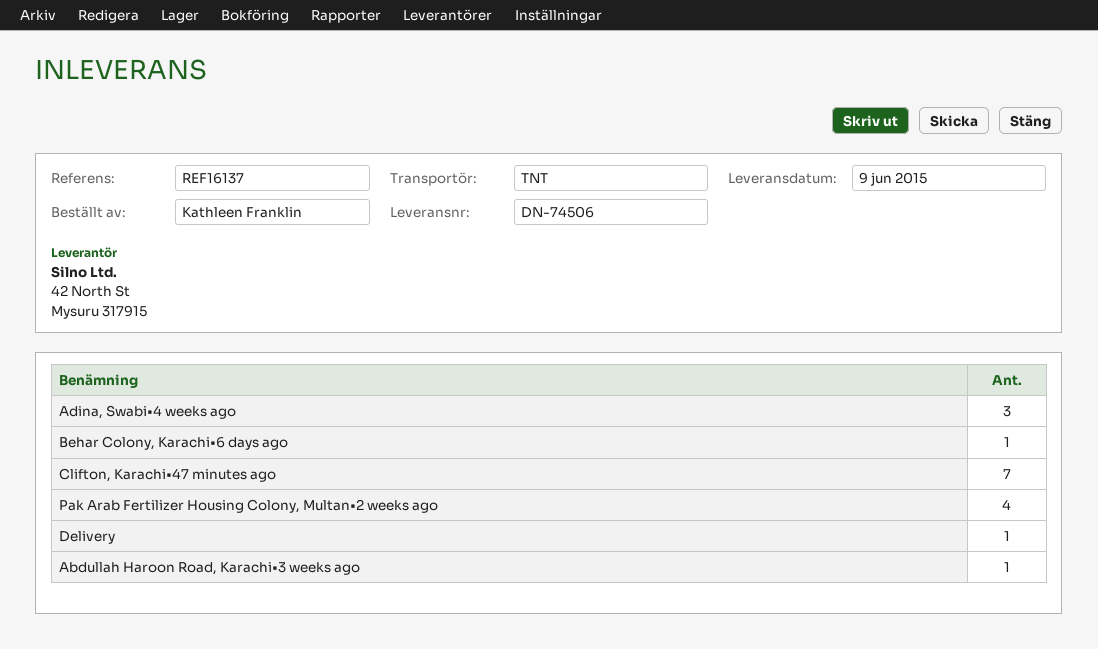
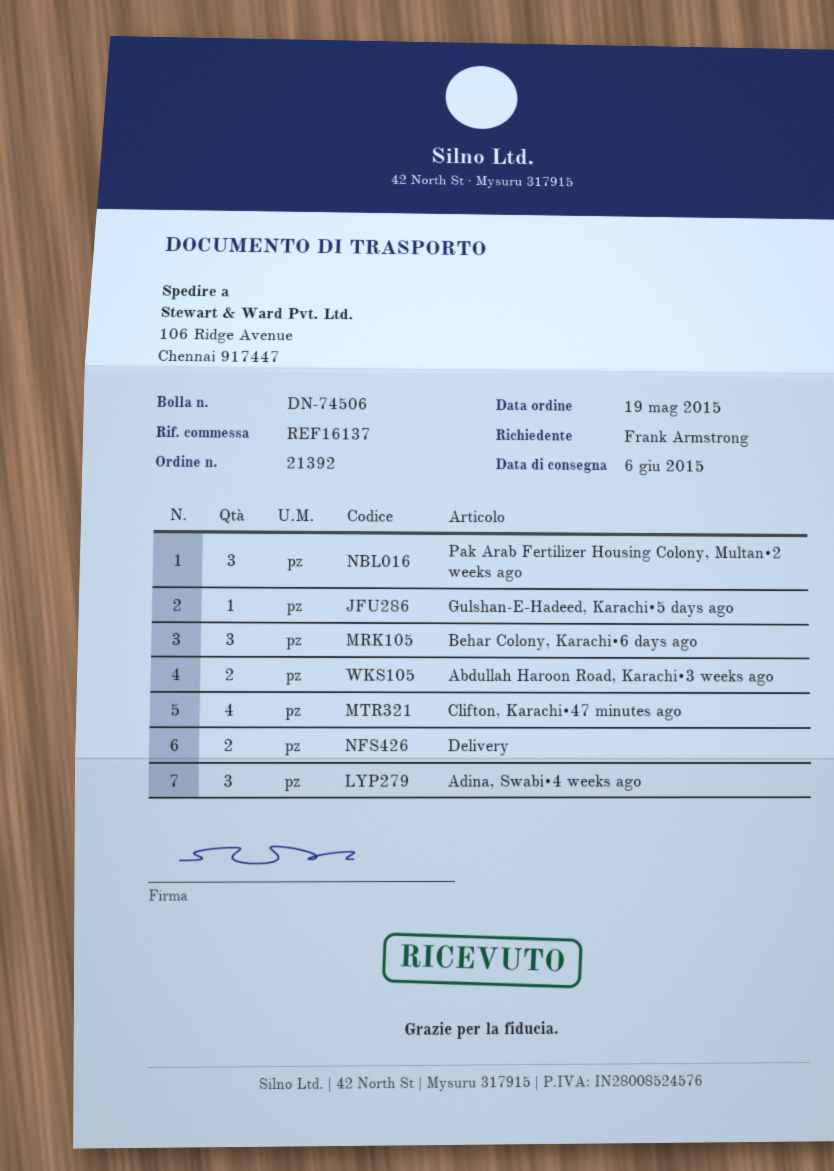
delivery date: 2015-06-09 -> 2015-06-06
ordered by: Kathleen Franklin -> Frank Armstrong
Behar Colony, Karachi•6 days ago: 1 -> 3
Clifton, Karachi•47 minutes ago: 7 -> 4
Pak Arab Fertilizer Housing Colony, Multan•2 weeks ago: 4 -> 3
Delivery: 1 -> 2
Abdullah Haroon Road, Karachi•3 weeks ago: 1 -> 2
Gulshan-E-Hadeed, Karachi•5 days ago: none -> 1

